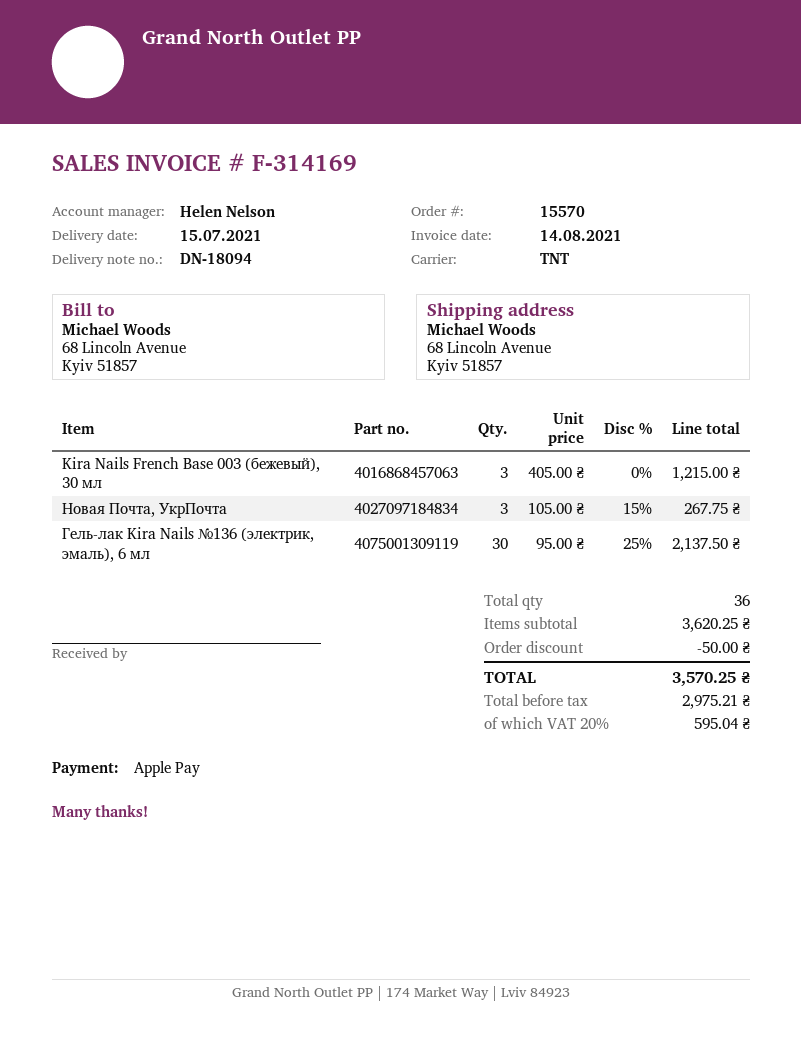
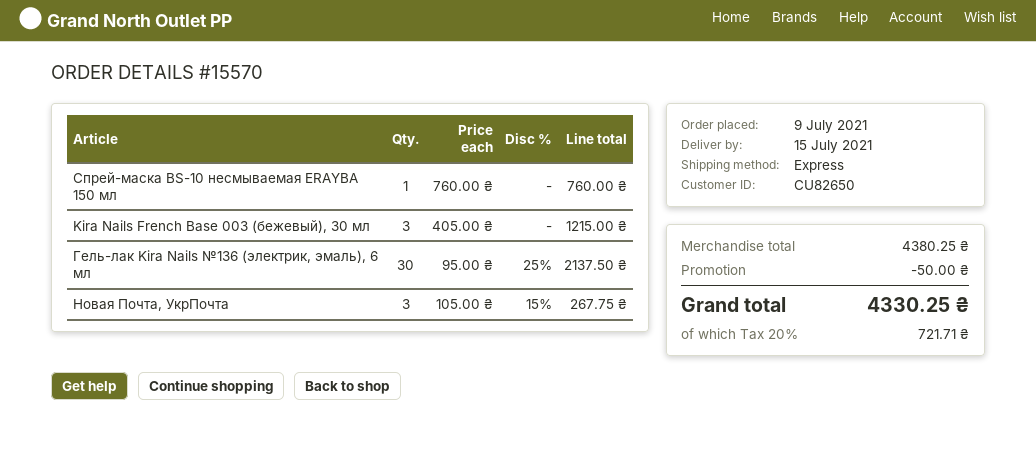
shipping method: TNT -> express
Cпрей-маска BS-10 несмываемая ERAYBA 150 мл: none -> 1 x 760.00 = 760.00
subtotal: 3620.25 -> 4380.25
tax: 20% = 595.04 -> 20% = 721.71
total: 3570.25 -> 4330.25

